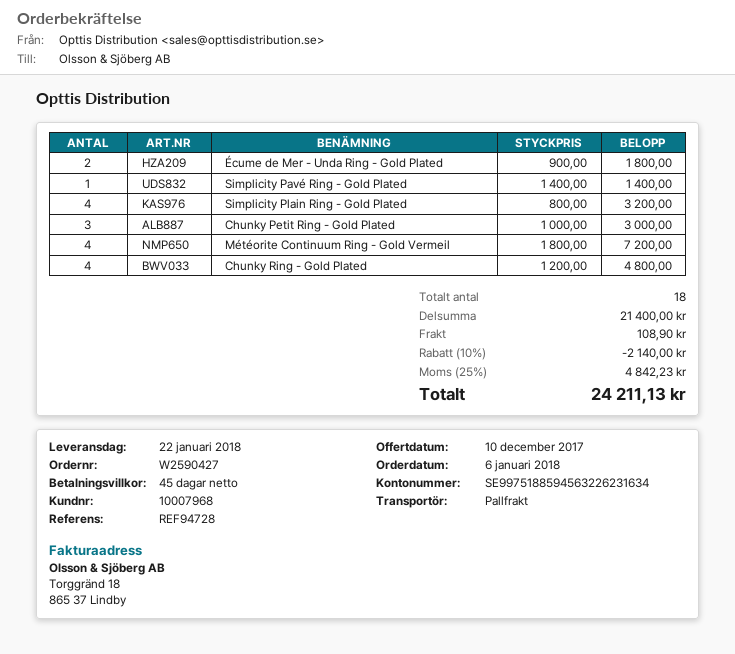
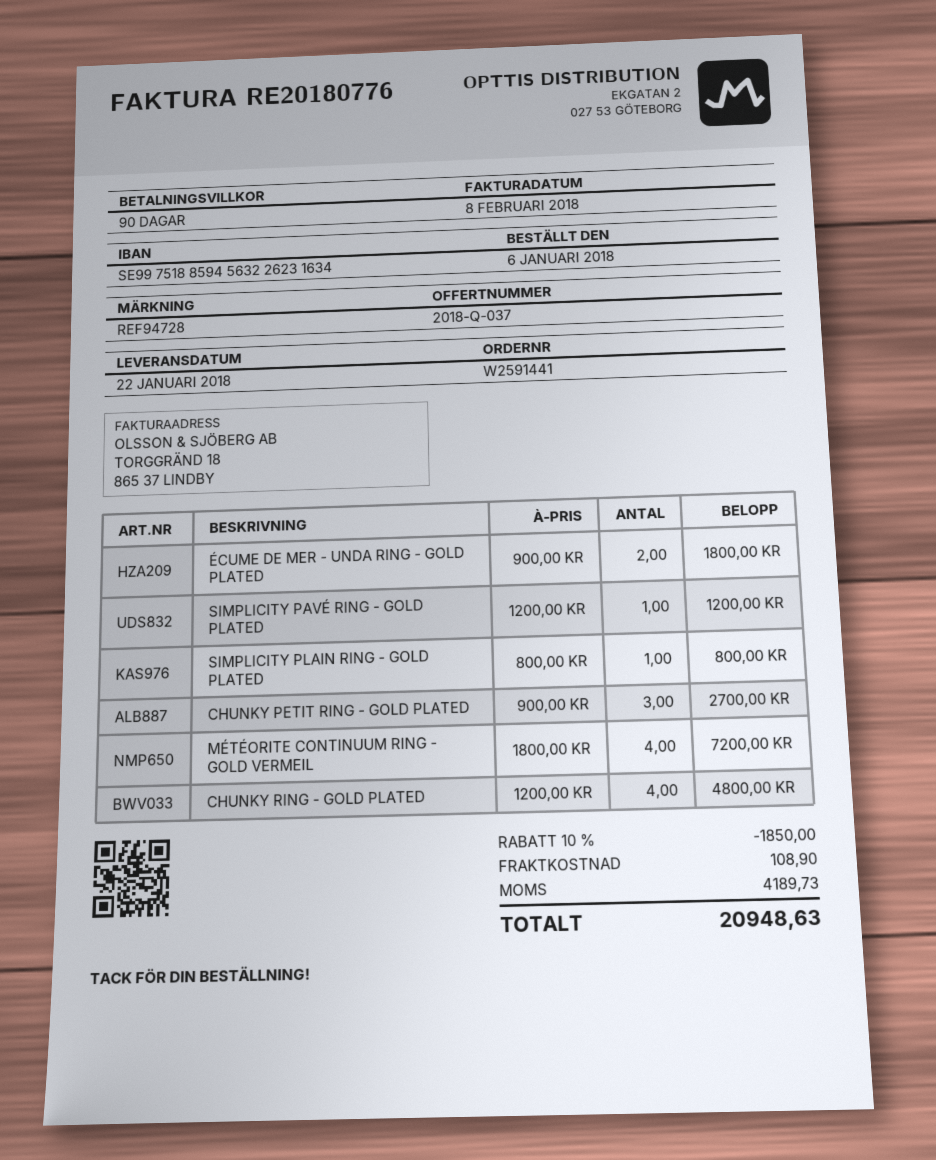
order number: W2590427 -> W2591441
payment terms: 45 days -> 90 days
Simplicity Pavé Ring - Gold Plated: 1 x 1400.00 = 1400.00 -> 1 x 1200.00 = 1200.00
Simplicity Plain Ring - Gold Plated: 4 x 800.00 = 3200.00 -> 1 x 800.00 = 800.00
Chunky Petit Ring - Gold Plated: 3 x 1000.00 = 3000.00 -> 3 x 900.00 = 2700.00
discount: 10% = 2140.00 -> 10% = 1850.00
tax: 4842.23 -> 4189.73
total: 24211.13 -> 20948.63

